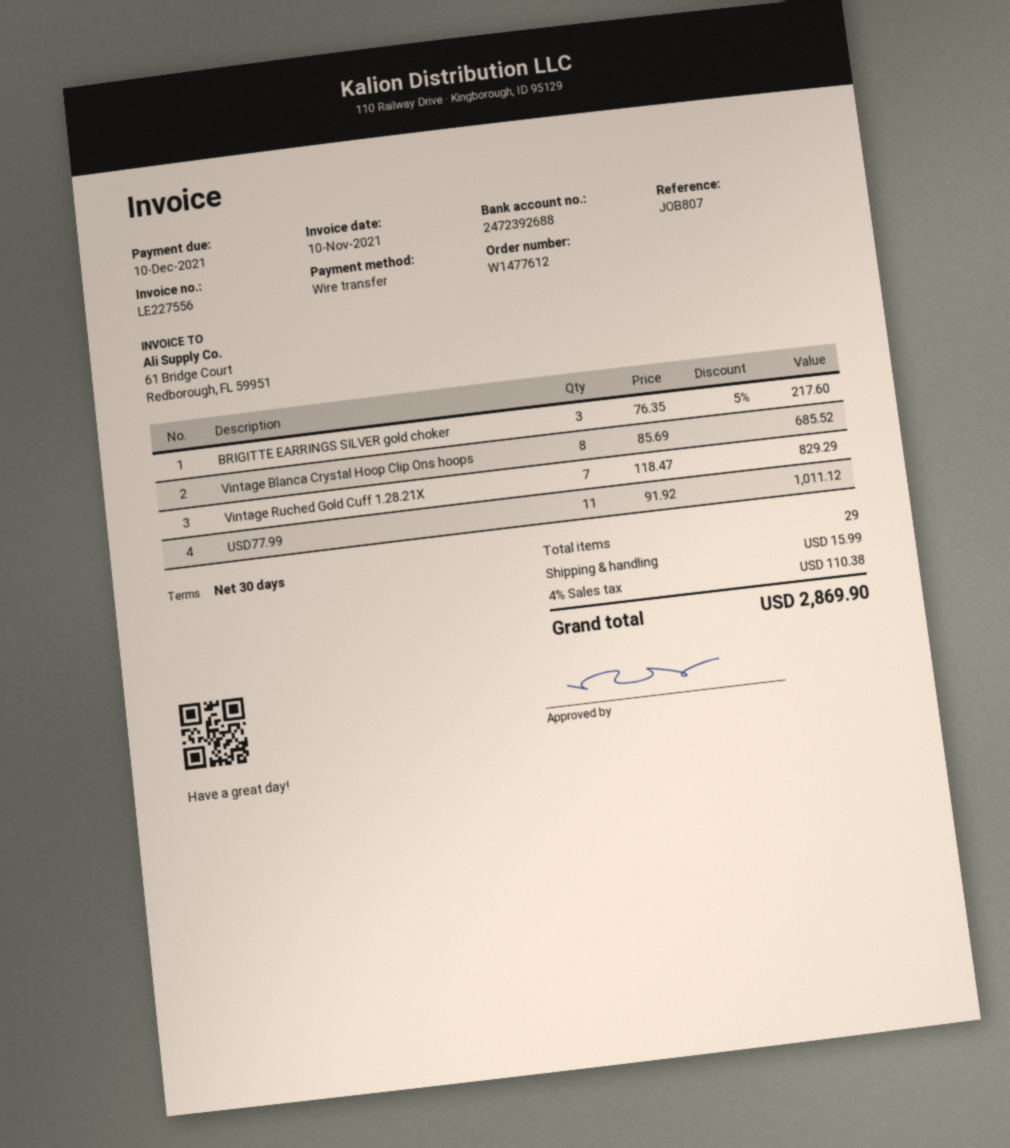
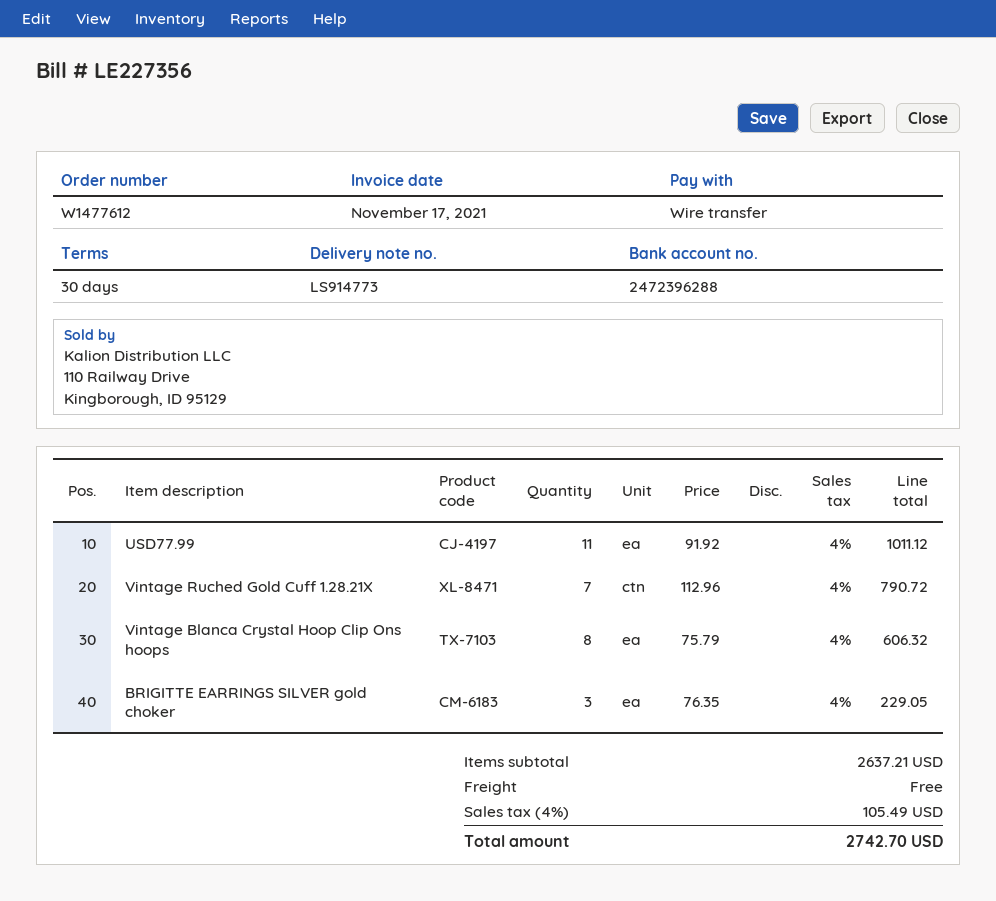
invoice number: LE227556 -> LE227356
invoice date: 2021-11-10 -> 2021-11-17
bank account: 2472392688 -> 2472396288
BRIGITTE EARRINGS SILVER gold choker: 3 x 76.35 - 5% = 217.60 -> 3 x 76.35 = 229.05
Vintage Blanca Crystal Hoop Clip Ons hoops: 8 x 85.69 = 685.52 -> 8 x 75.79 = 606.32
Vintage Ruched Gold Cuff 1.28.21X: 7 x 118.47 = 829.29 -> 7 x 112.96 = 790.72
shipping: 15.99 -> 0.00
tax: 4% = 110.38 -> 4% = 105.49
total: 2869.90 -> 2742.70

